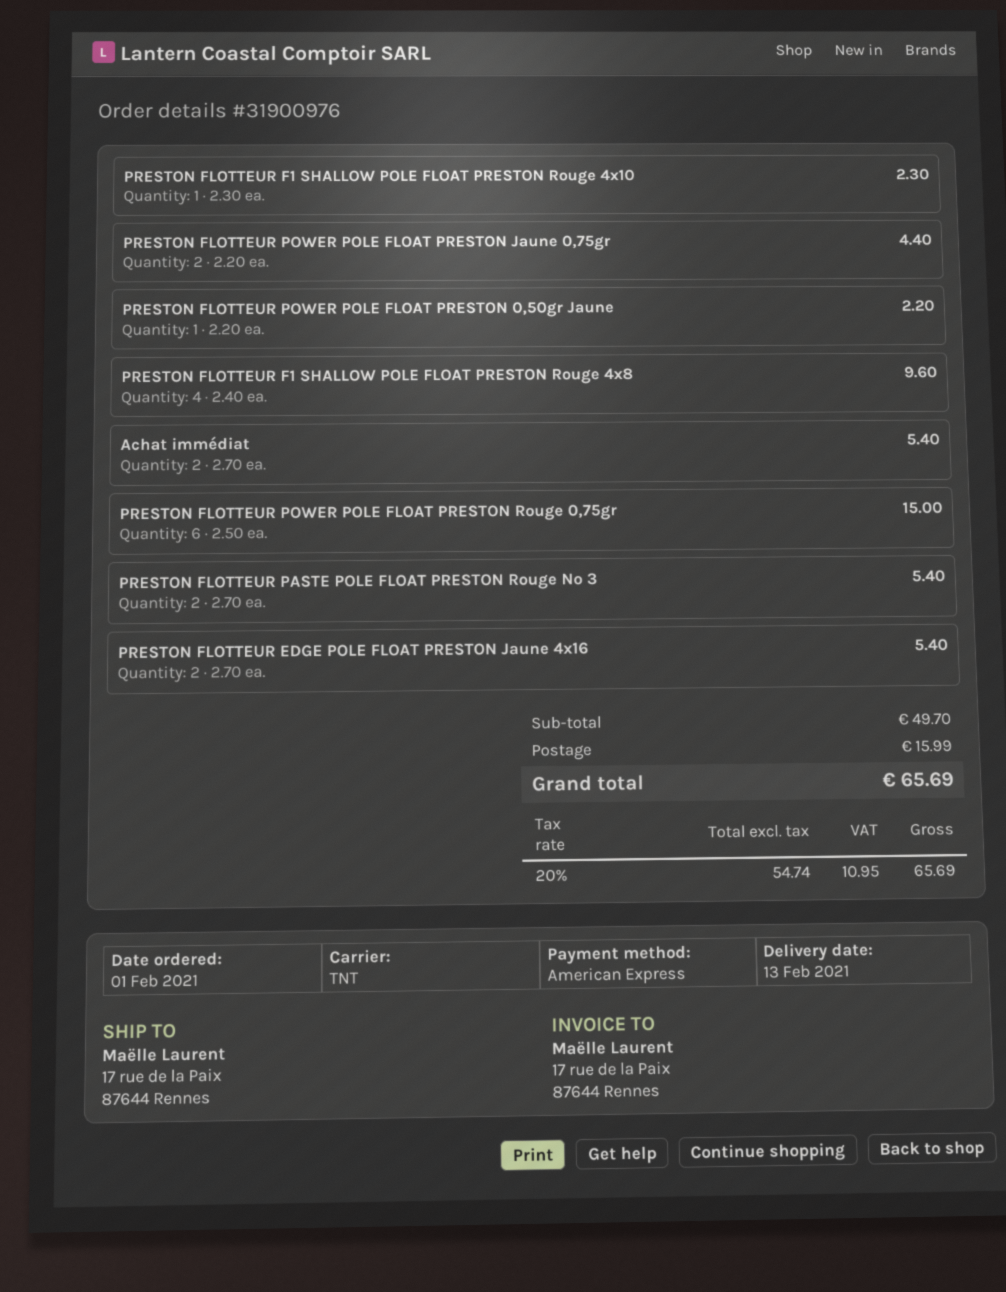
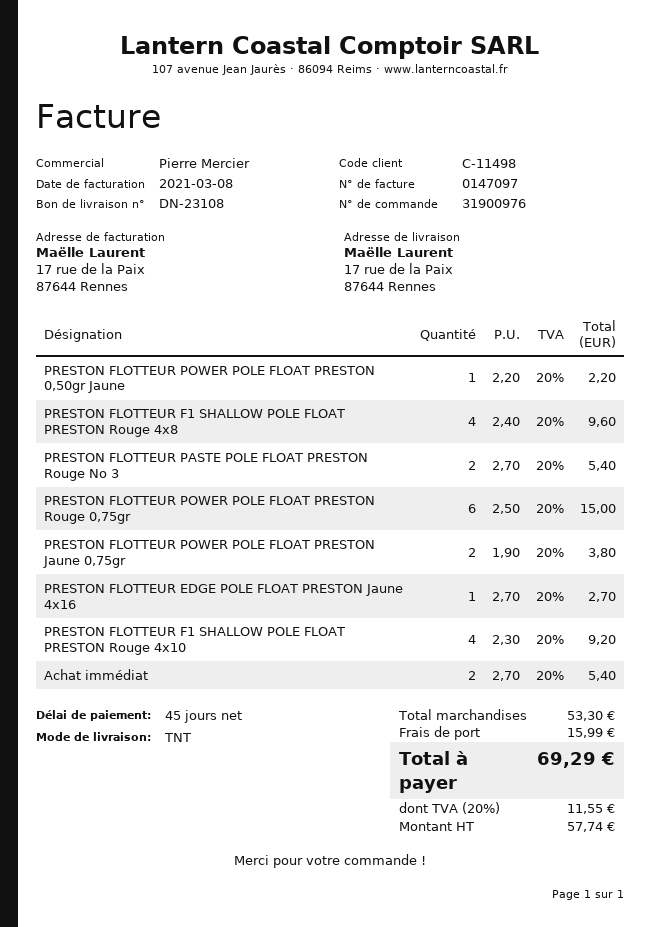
PRESTON FLOTTEUR F1 SHALLOW POLE FLOAT PRESTON Rouge 4x10: 1 x 2.30 = 2.30 -> 4 x 2.30 = 9.20
PRESTON FLOTTEUR POWER POLE FLOAT PRESTON Jaune 0,75gr: 2 x 2.20 = 4.40 -> 2 x 1.90 = 3.80
PRESTON FLOTTEUR EDGE POLE FLOAT PRESTON Jaune 4x16: 2 x 2.70 = 5.40 -> 1 x 2.70 = 2.70
subtotal: 49.70 -> 53.30
net: 54.74 -> 57.74
tax: 20% = 10.95 -> 20% = 11.55
total: 65.69 -> 69.29

